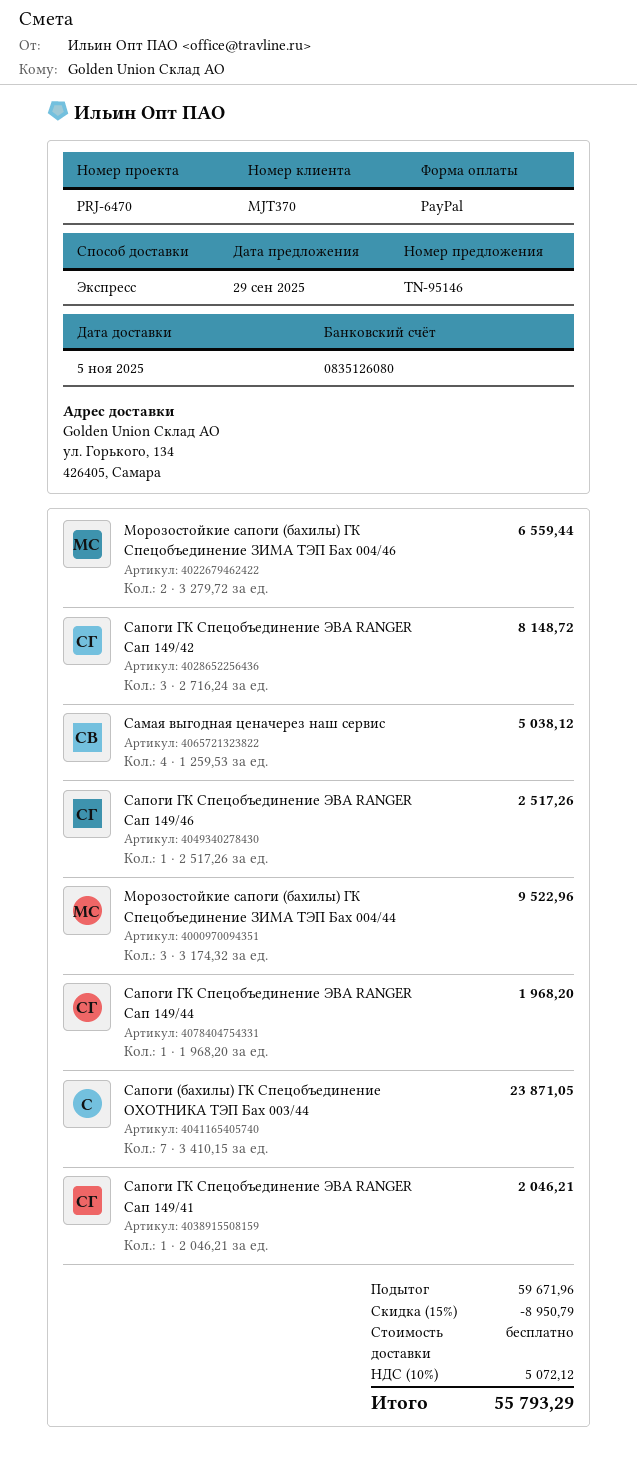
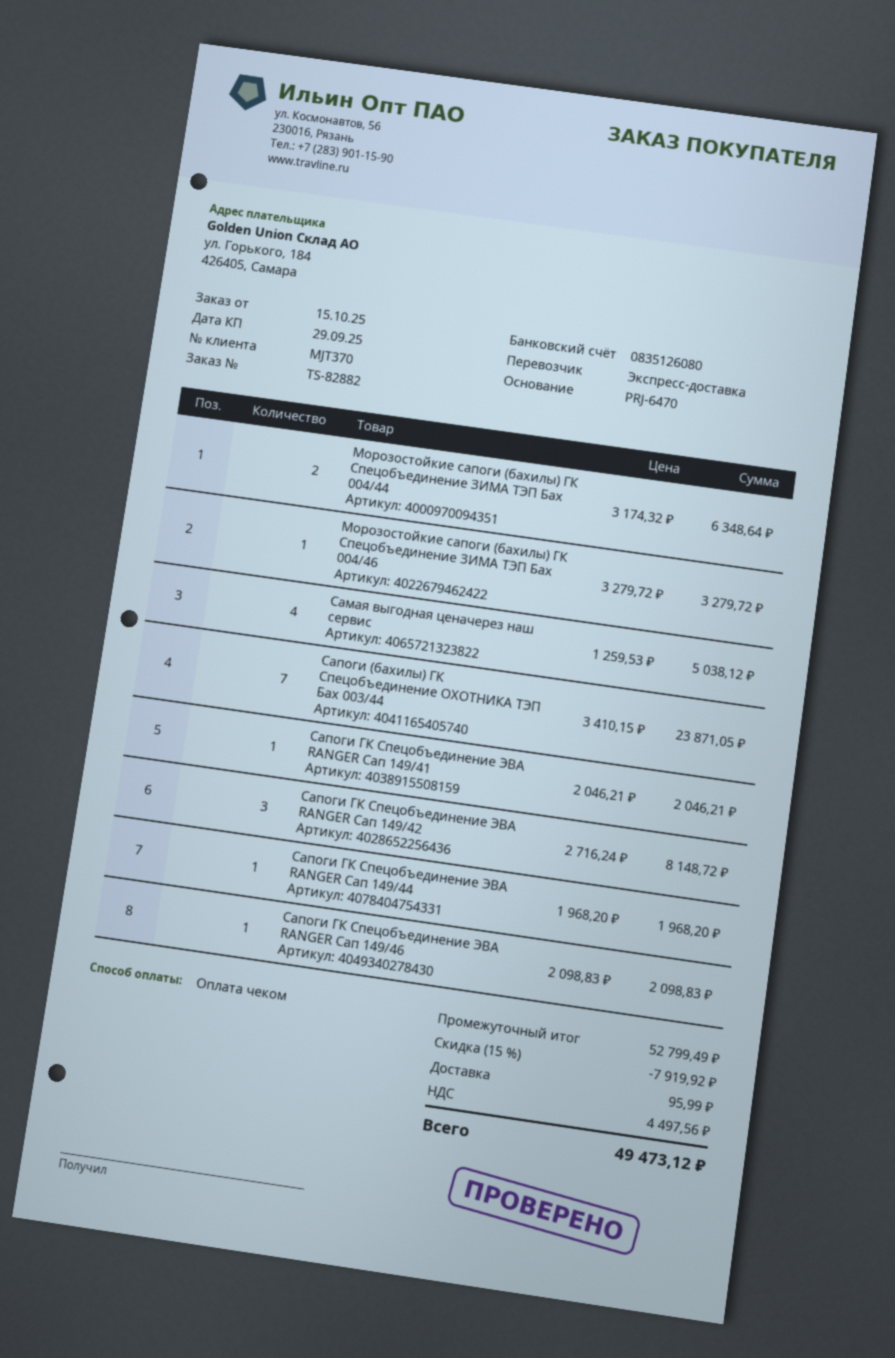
payment method: PayPal -> cheque
Морозостойкие сапоги (бахилы) ГК Спецобъединение ЗИМА ТЭП Бах 004/46: 2 x 3279.72 = 6559.44 -> 1 x 3279.72 = 3279.72
Сапоги ГК Спецобъединение ЭВА RANGER Сап 149/46: 1 x 2517.26 = 2517.26 -> 1 x 2098.83 = 2098.83
Морозостойкие сапоги (бахилы) ГК Спецобъединение ЗИМА ТЭП Бах 004/44: 3 x 3174.32 = 9522.96 -> 2 x 3174.32 = 6348.64
subtotal: 59671.96 -> 52799.49
discount: 15% = 8950.79 -> 15% = 7919.92
shipping: 0.00 -> 95.99
tax: 5072.12 -> 4497.56
total: 55793.29 -> 49473.12

